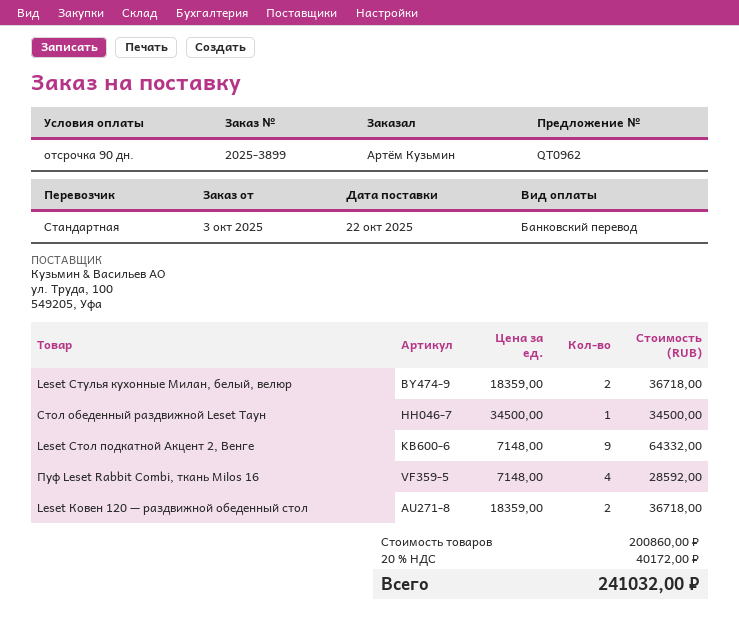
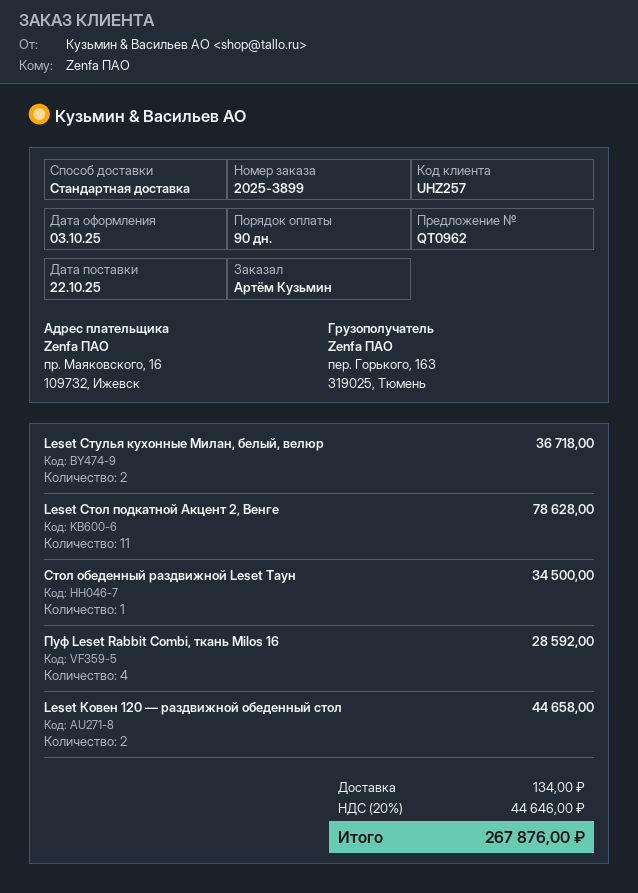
Leset Стол подкатной Акцент 2, Венге: 9 for 64332.00 -> 11 for 78628.00
Leset Ковен 120 — раздвижной обеденный стол: 2 for 36718.00 -> 2 for 44658.00
shipping: none -> 134.00
tax: 20% = 40172.00 -> 20% = 44646.00
total: 241032.00 -> 267876.00

